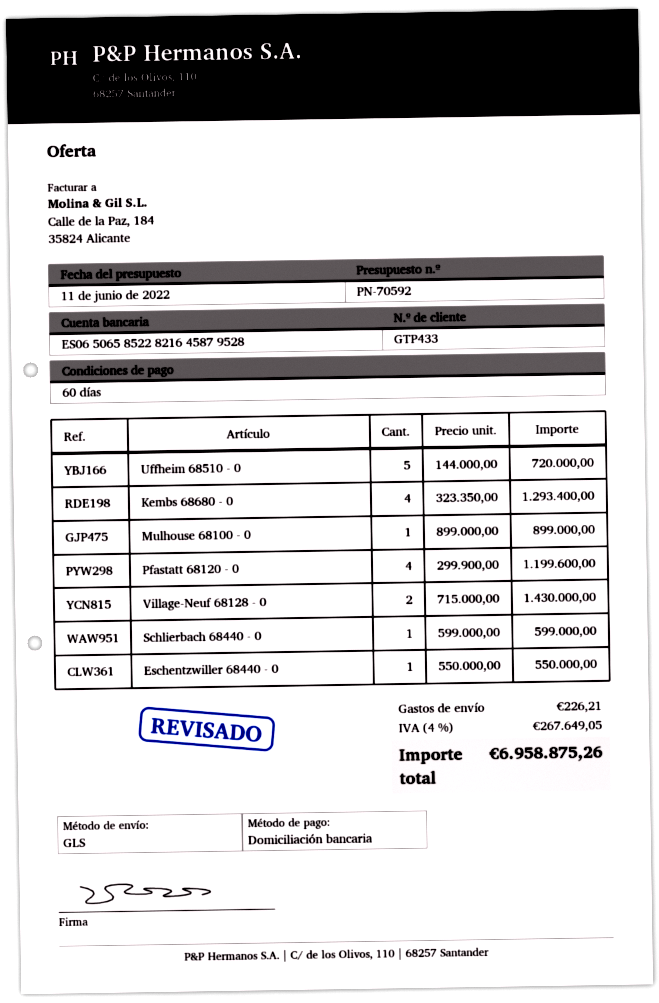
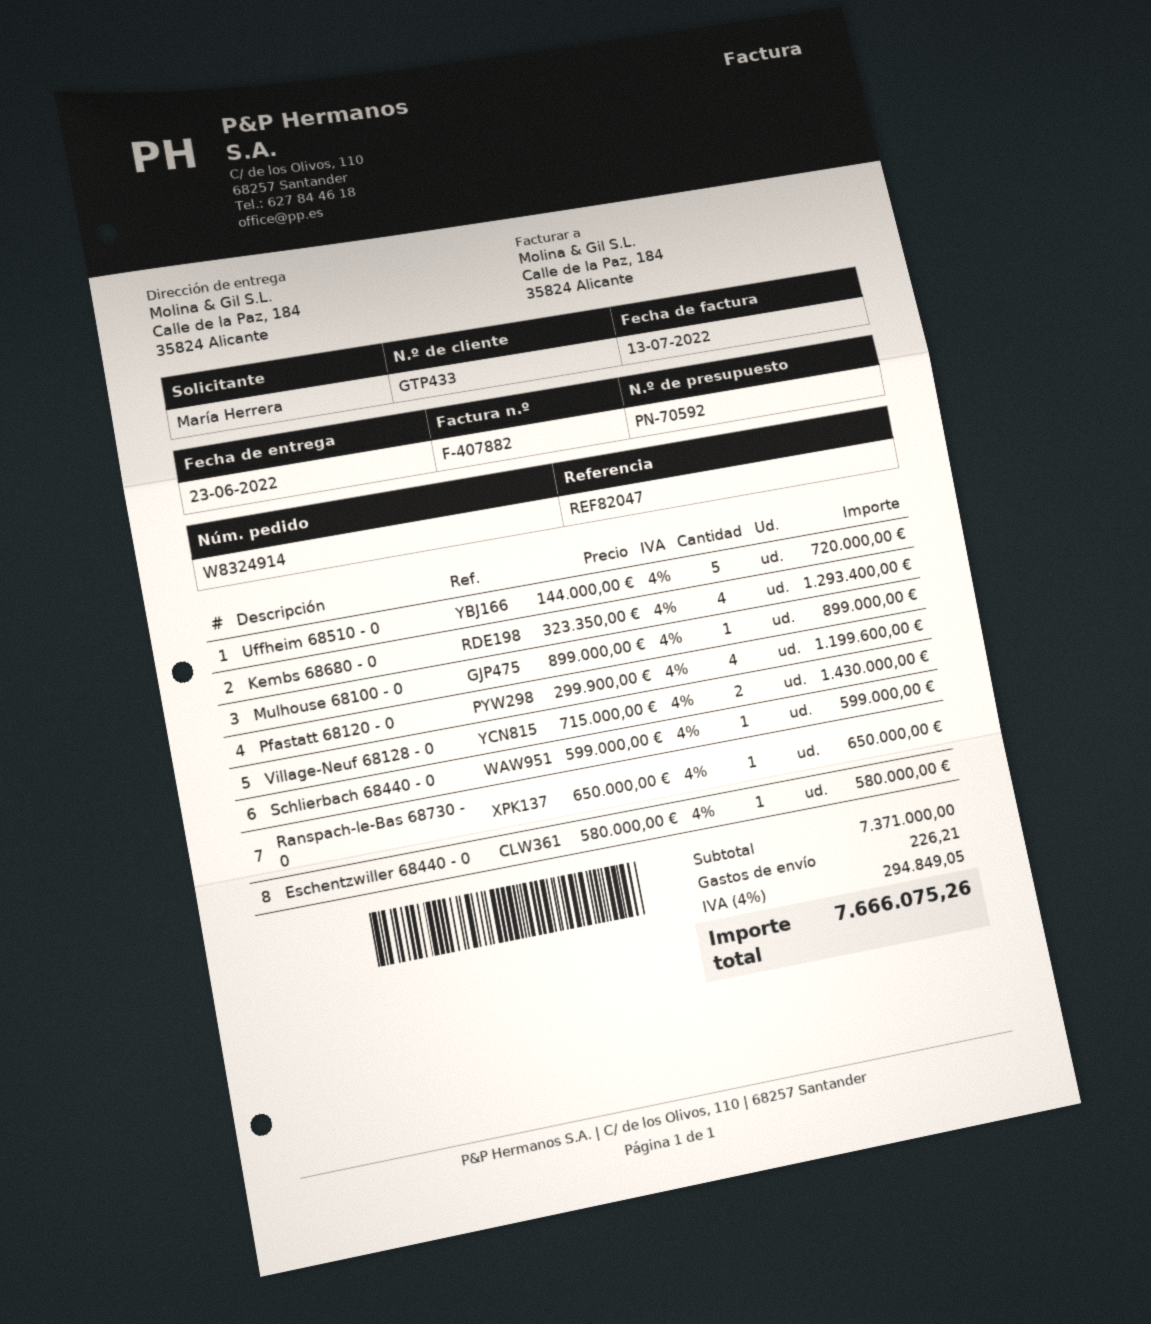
Eschentzwiller 68440 - 0: 1 x 550000.00 = 550000.00 -> 1 x 580000.00 = 580000.00
Ranspach-le-Bas 68730 - 0: none -> 1 x 650000.00 = 650000.00
tax: 4% = 267649.05 -> 4% = 294849.05
total: 6958875.26 -> 7666075.26

